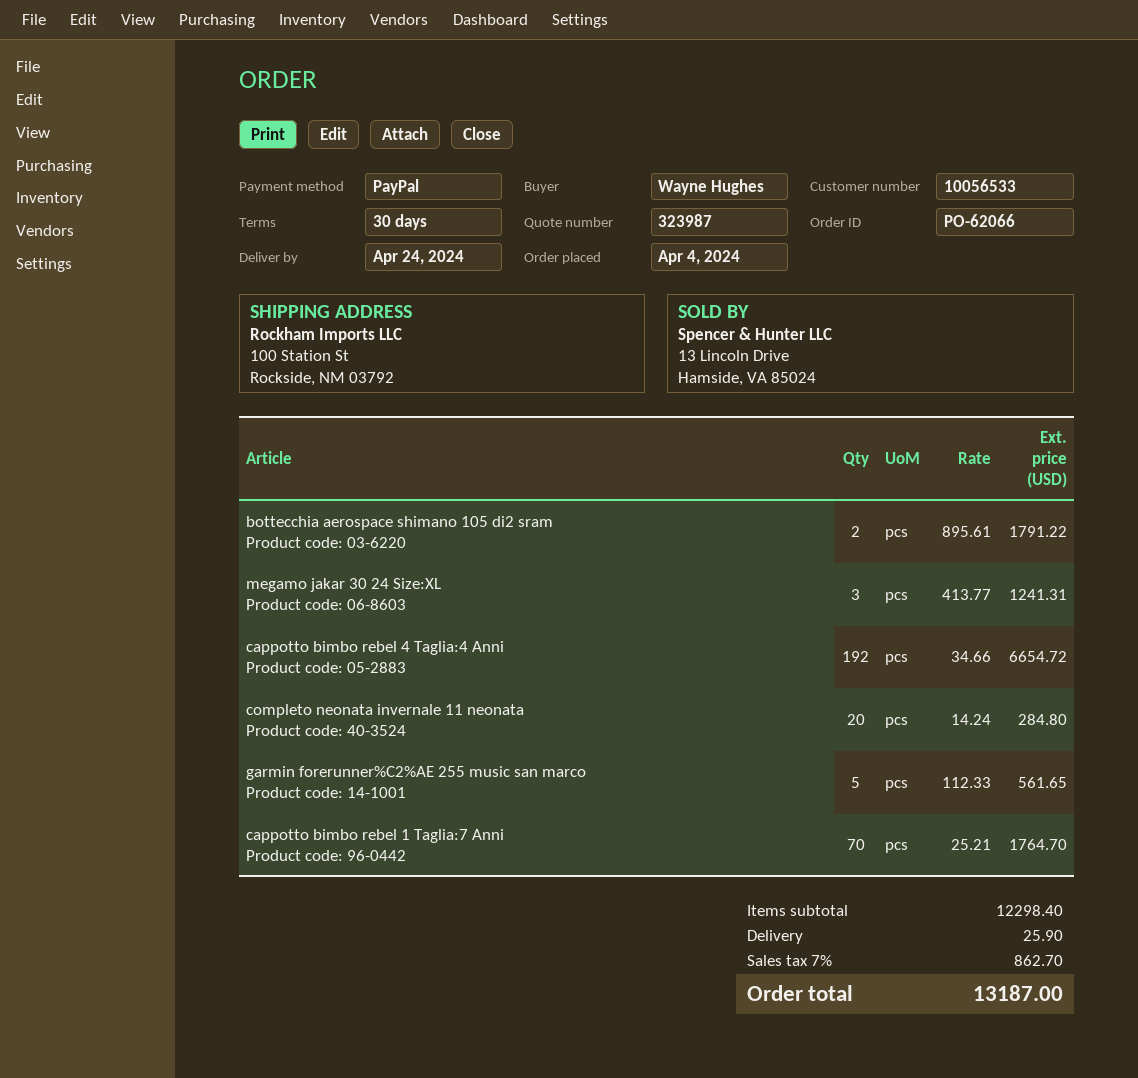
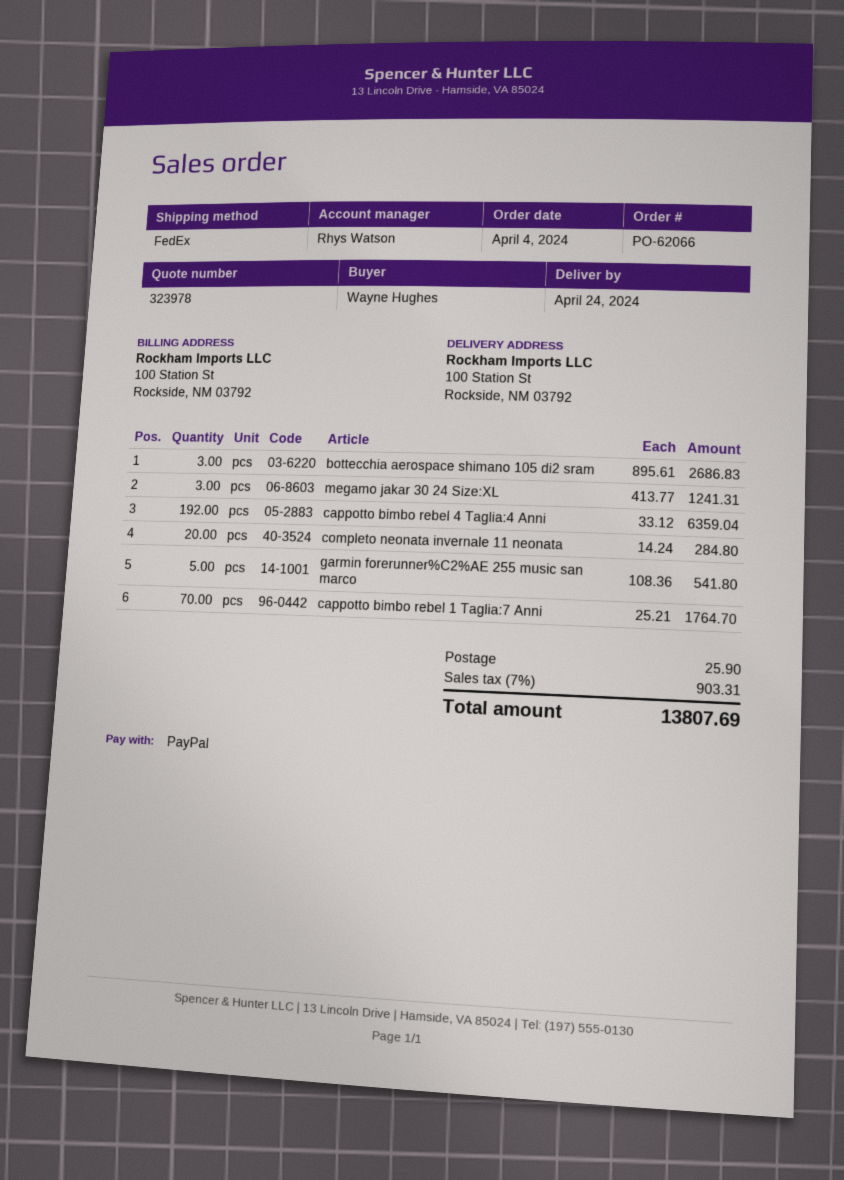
quote number: 323987 -> 323978
bottecchia aerospace shimano 105 di2 sram: 2 x 895.61 = 1791.22 -> 3 x 895.61 = 2686.83
cappotto bimbo rebel 4 Taglia:4 Anni: 192 x 34.66 = 6654.72 -> 192 x 33.12 = 6359.04
garmin forerunner%C2%AE 255 music san marco: 5 x 112.33 = 561.65 -> 5 x 108.36 = 541.80
tax: 7% = 862.70 -> 7% = 903.31
total: 13187.00 -> 13807.69

